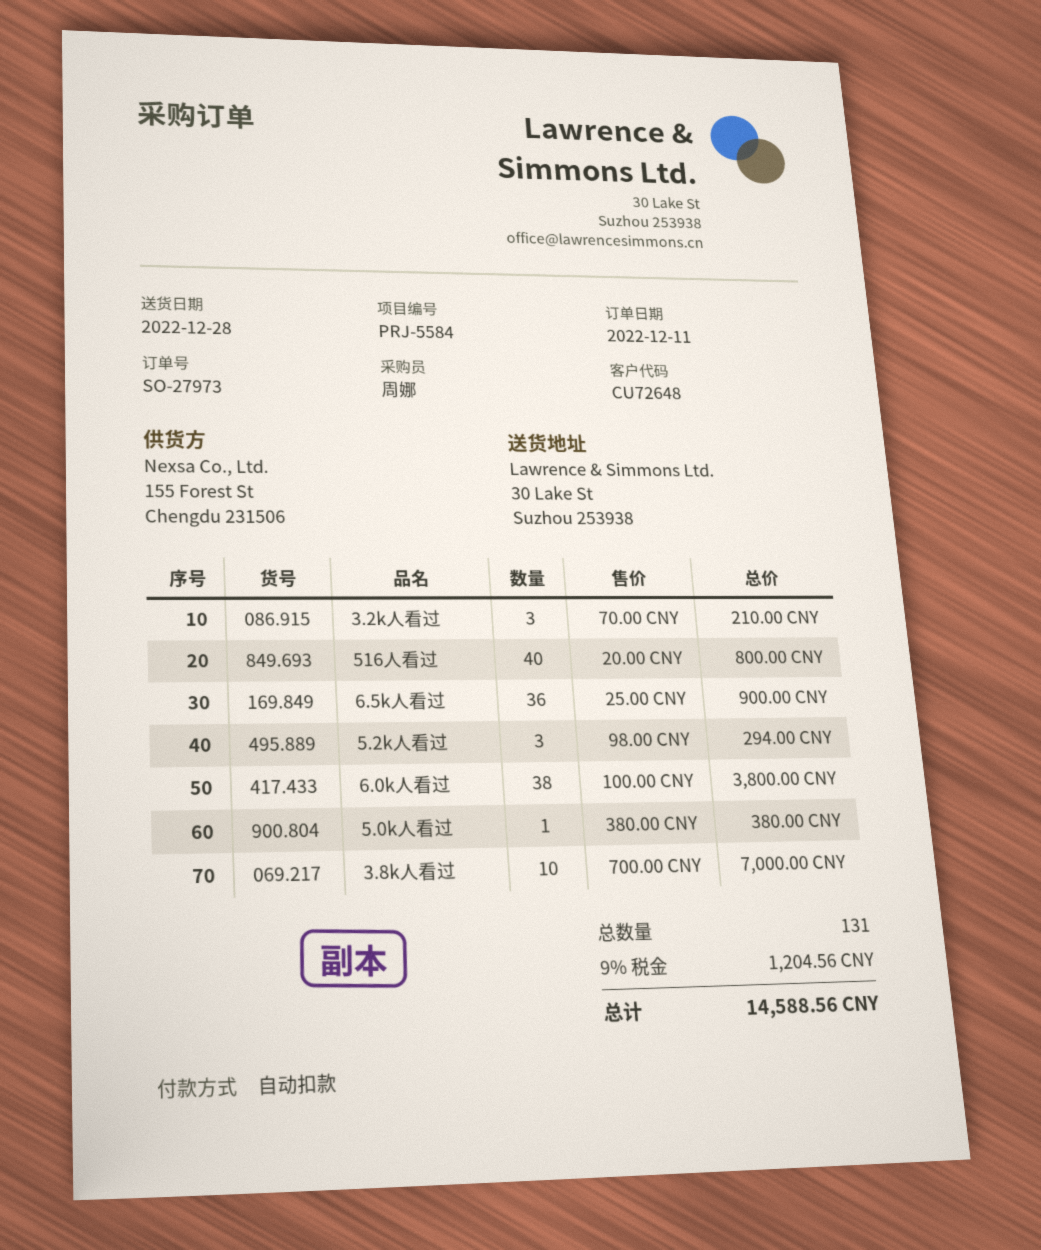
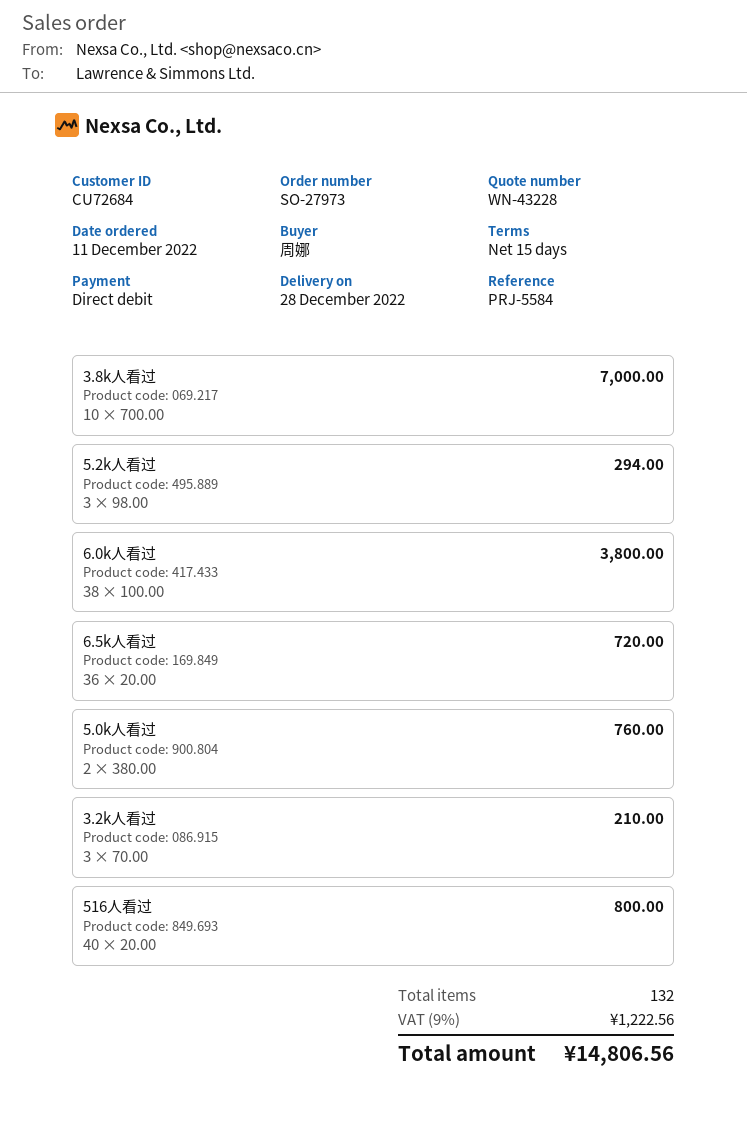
customer number: CU72648 -> CU72684
6.5k人看过: 36 x 25.00 = 900.00 -> 36 x 20.00 = 720.00
5.0k人看过: 1 x 380.00 = 380.00 -> 2 x 380.00 = 760.00
total quantity: 131 -> 132
tax: 9% = 1204.56 -> 9% = 1222.56
total: 14588.56 -> 14806.56

